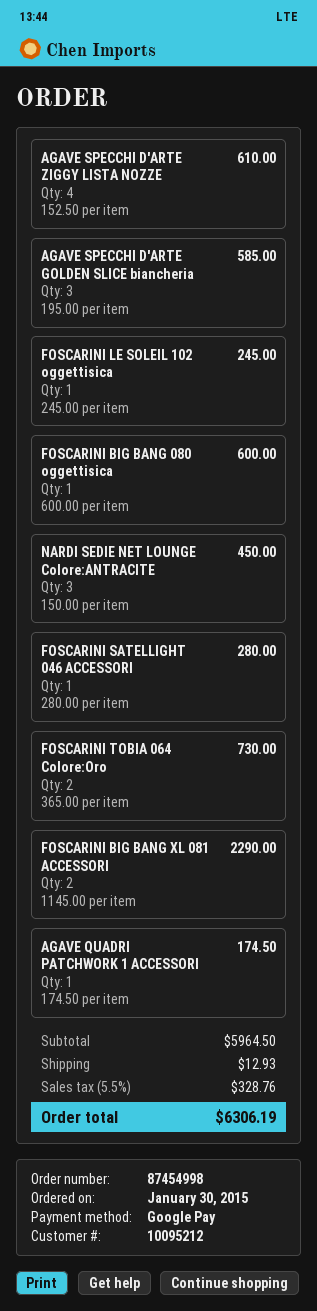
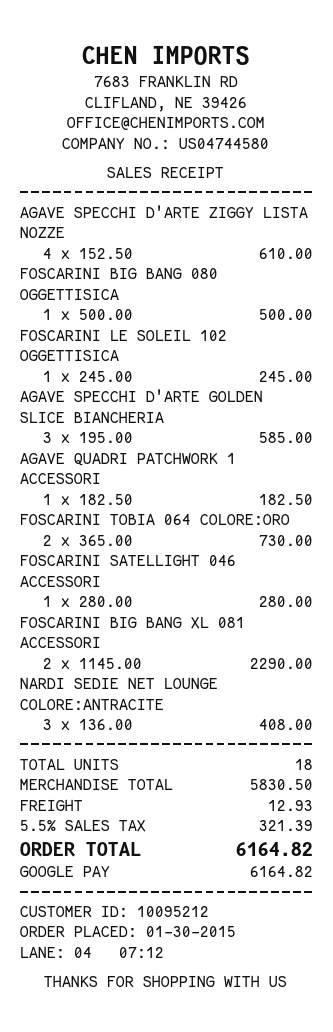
FOSCARINI BIG BANG 080 oggettisica: 1 x 600.00 = 600.00 -> 1 x 500.00 = 500.00
NARDI SEDIE NET LOUNGE Colore:ANTRACITE: 3 x 150.00 = 450.00 -> 3 x 136.00 = 408.00
AGAVE QUADRI PATCHWORK 1 ACCESSORI: 1 x 174.50 = 174.50 -> 1 x 182.50 = 182.50
subtotal: 5964.50 -> 5830.50
tax: 5.5% = 328.76 -> 5.5% = 321.39
total: 6306.19 -> 6164.82

